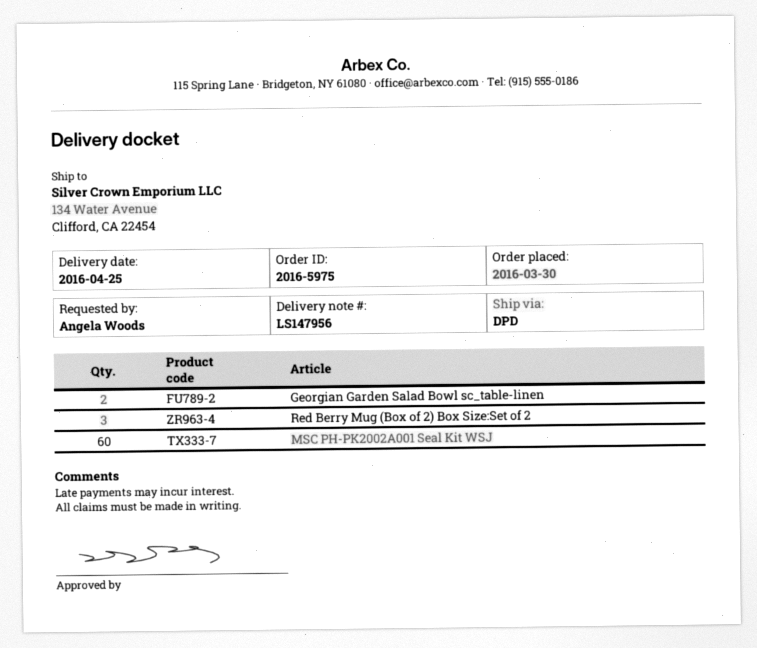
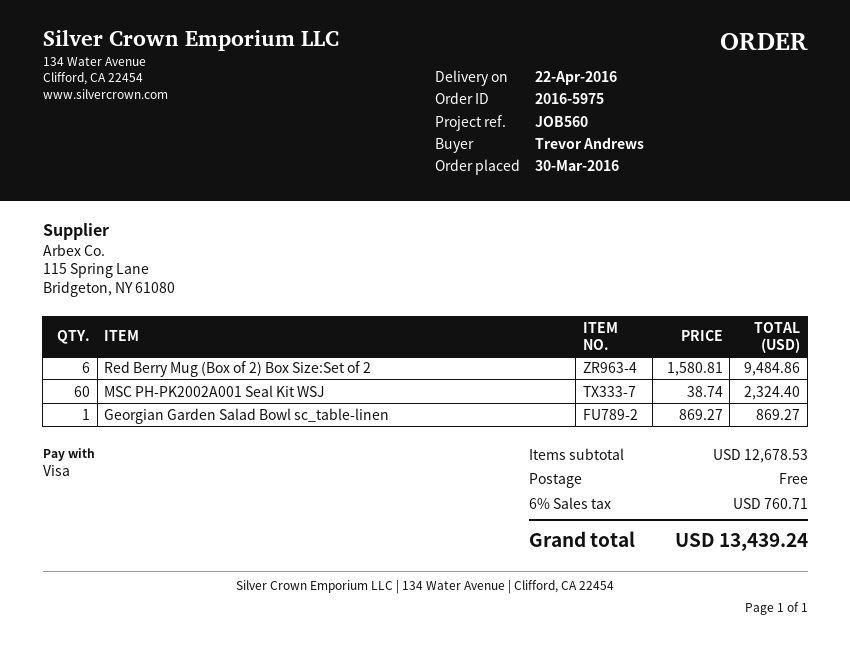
delivery date: 2016-04-25 -> 2016-04-22
ordered by: Angela Woods -> Trevor Andrews
Georgian Garden Salad Bowl sc_table-linen: 2 -> 1
Red Berry Mug (Box of 2) Box Size:Set of 2: 3 -> 6

